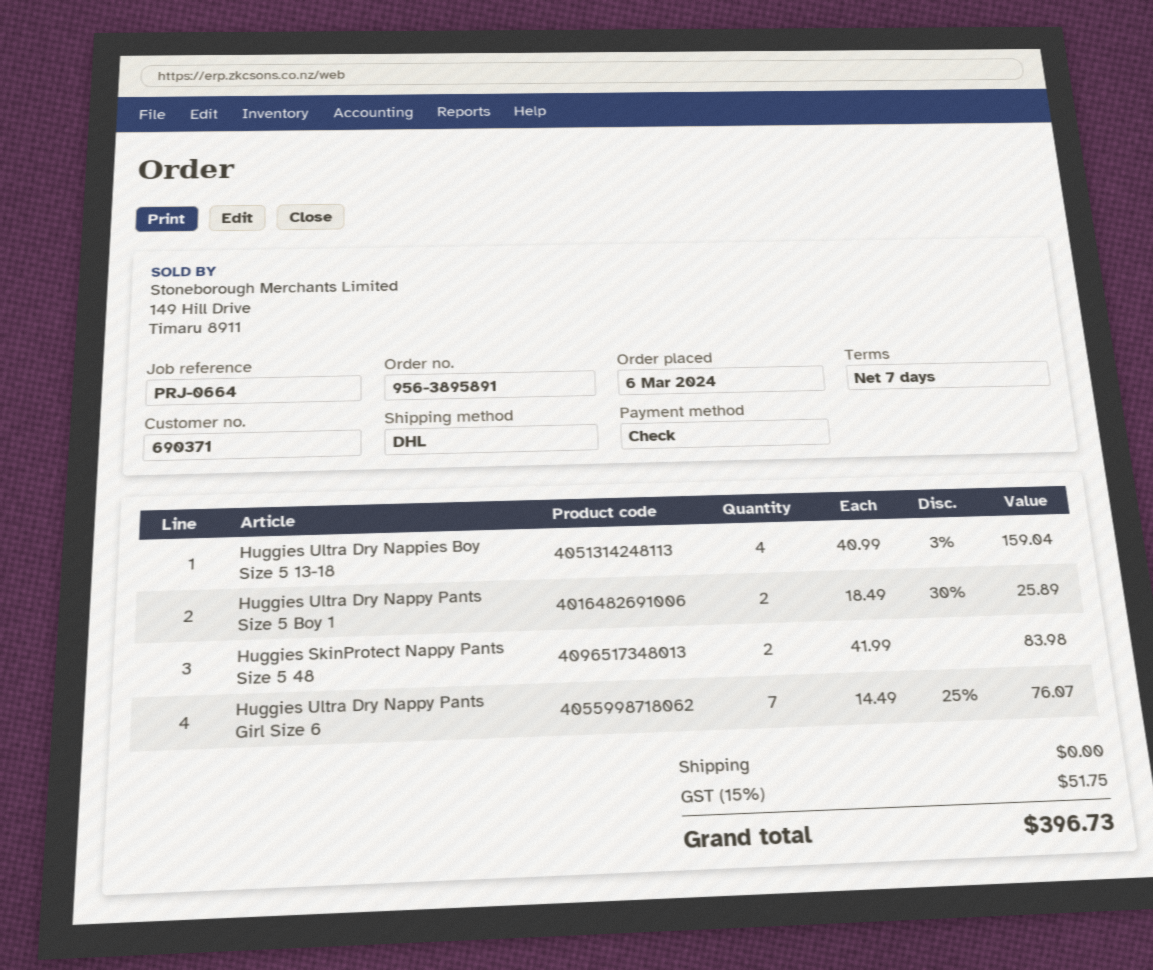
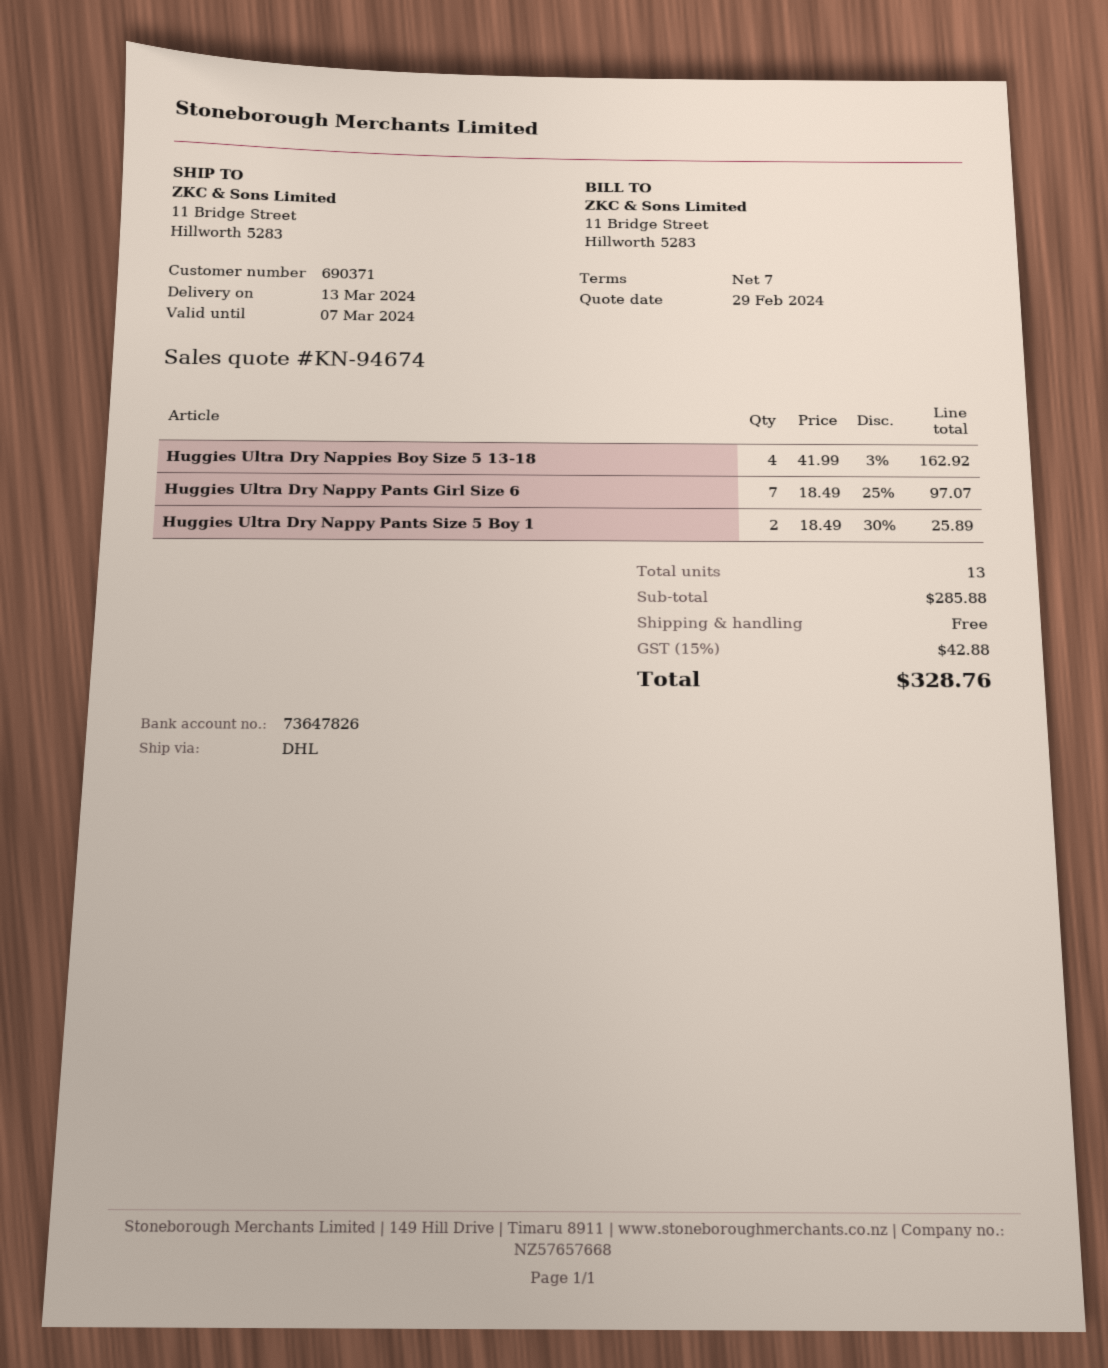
Huggies Ultra Dry Nappies Boy Size 5 13-18: 4 x 40.99 - 3% = 159.04 -> 4 x 41.99 - 3% = 162.92
Huggies SkinProtect Nappy Pants Size 5 48: 2 x 41.99 = 83.98 -> none
Huggies Ultra Dry Nappy Pants Girl Size 6: 7 x 14.49 - 25% = 76.07 -> 7 x 18.49 - 25% = 97.07
tax: 15% = 51.75 -> 15% = 42.88
total: 396.73 -> 328.76

